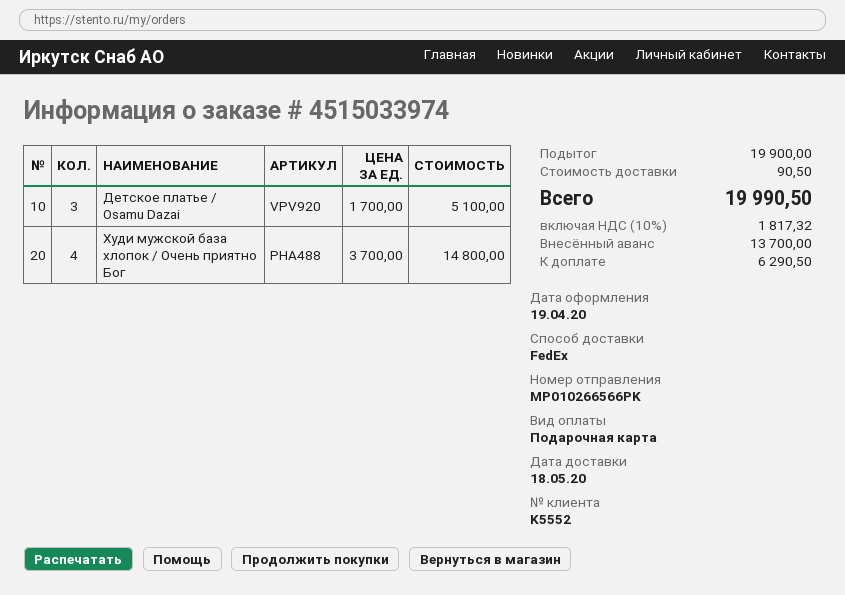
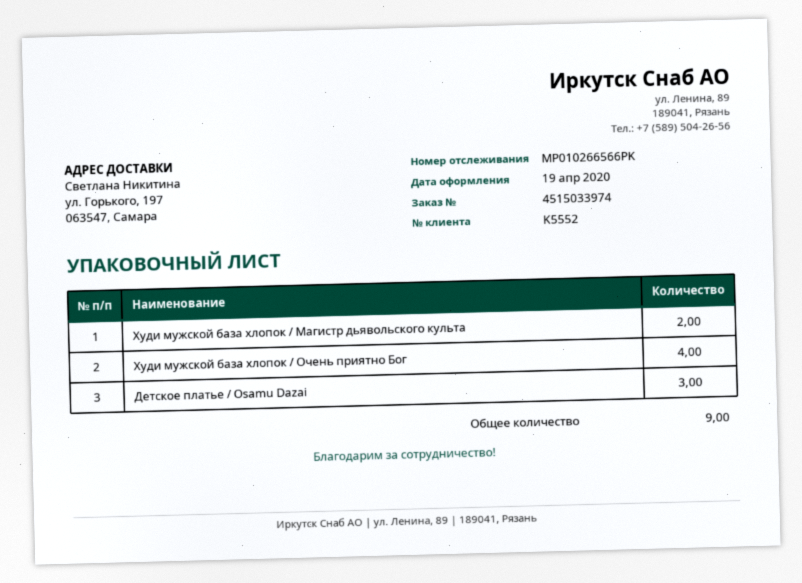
Худи мужской база хлопок / Магистр дьявольского культа: none -> 2

